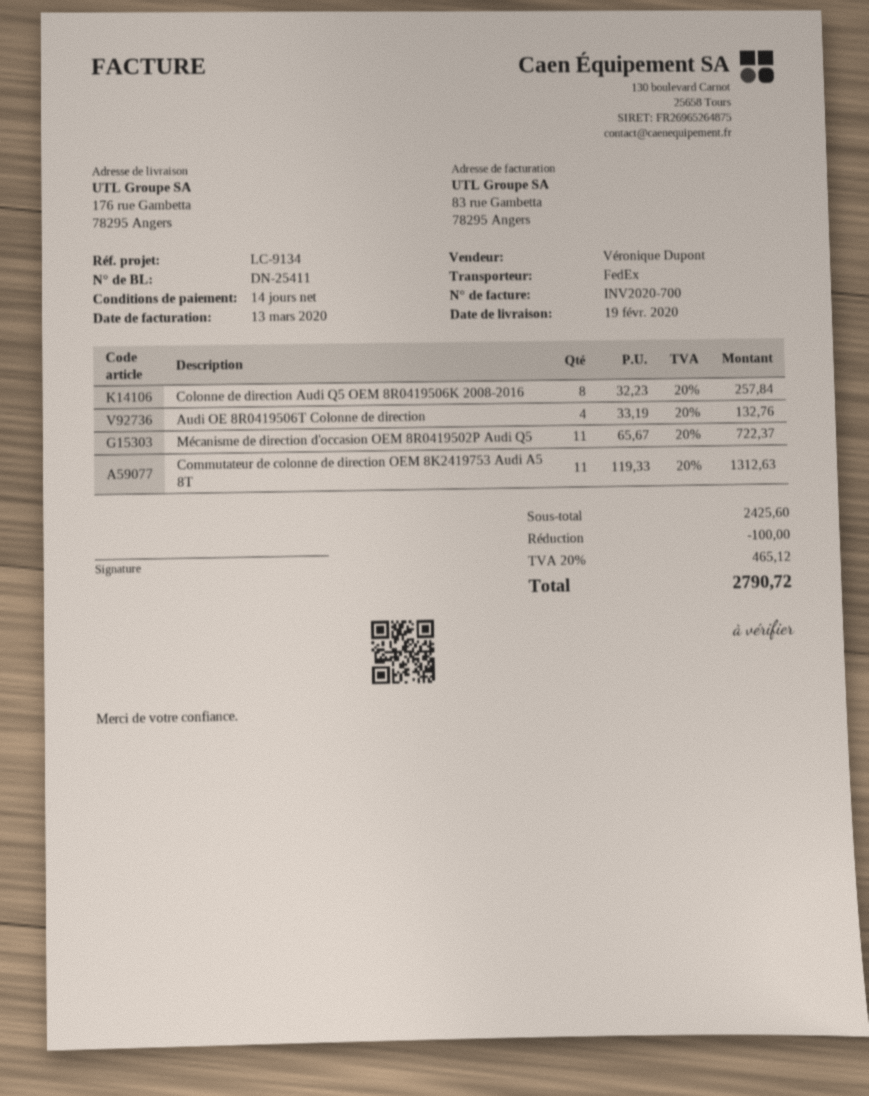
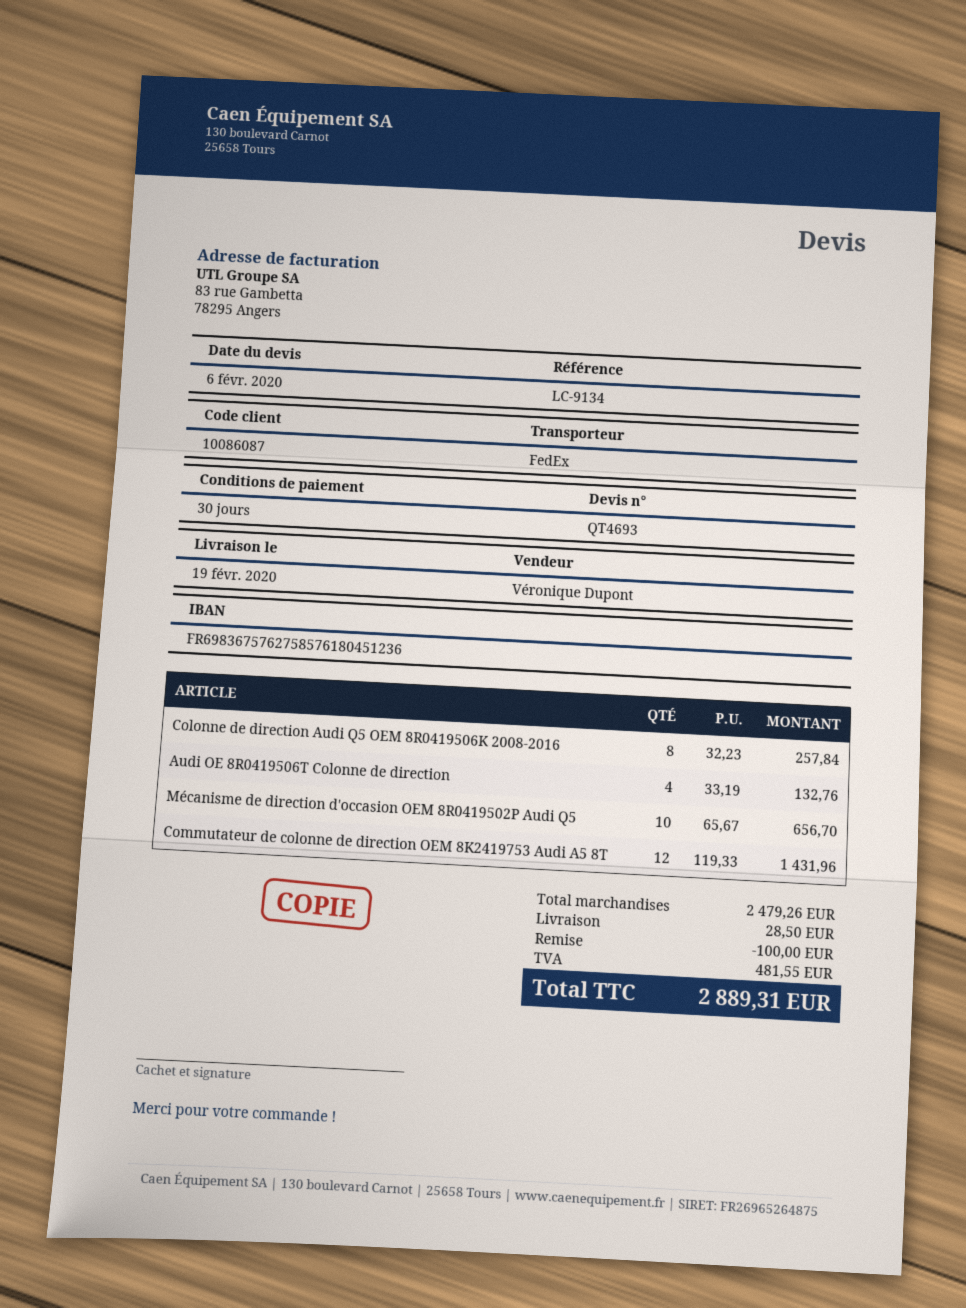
payment terms: 14 days -> 30 days
Mécanisme de direction d'occasion OEM 8R0419502P Audi Q5: 11 x 65.67 = 722.37 -> 10 x 65.67 = 656.70
Commutateur de colonne de direction OEM 8K2419753 Audi A5 8T: 11 x 119.33 = 1312.63 -> 12 x 119.33 = 1431.96
subtotal: 2425.60 -> 2479.26
shipping: none -> 28.50
tax: 465.12 -> 481.55
total: 2790.72 -> 2889.31

